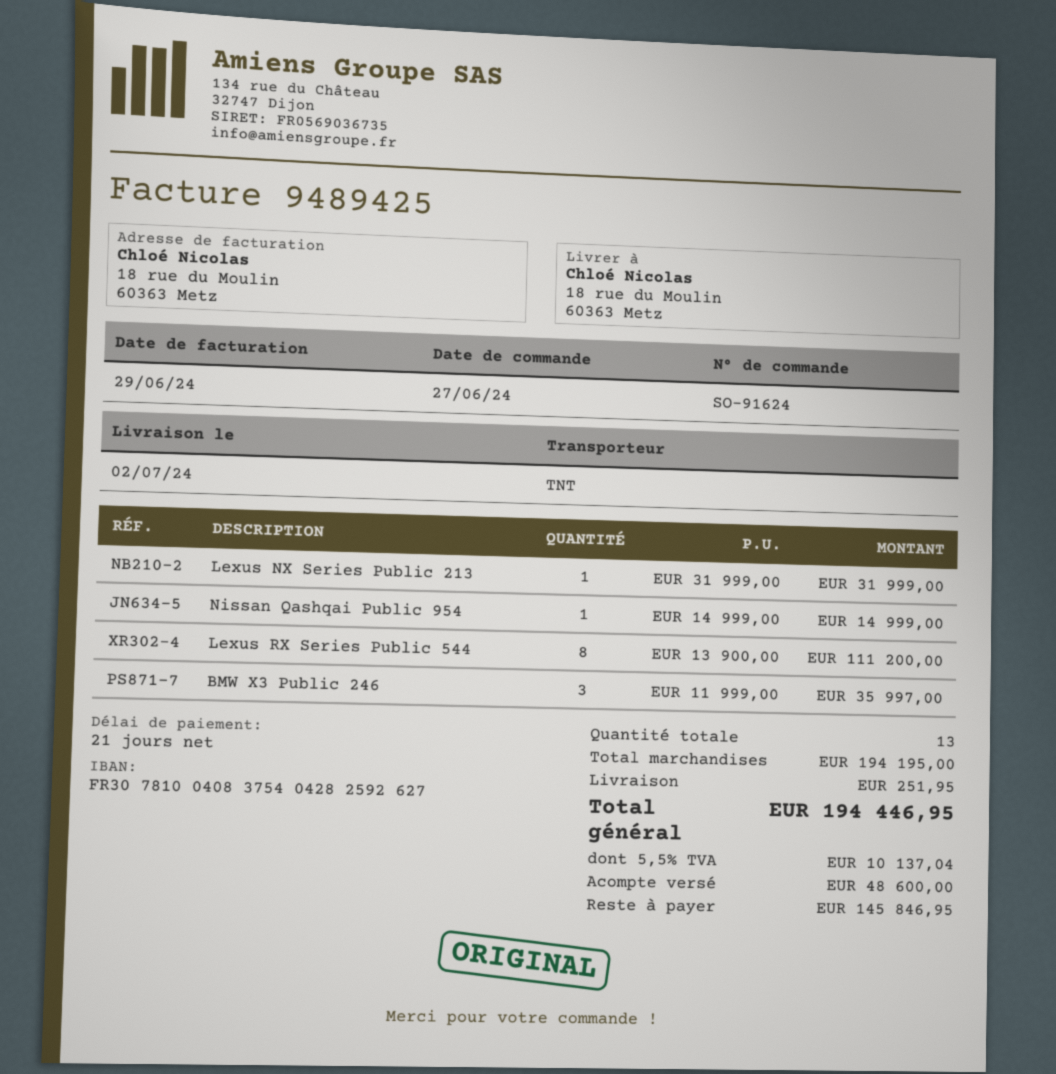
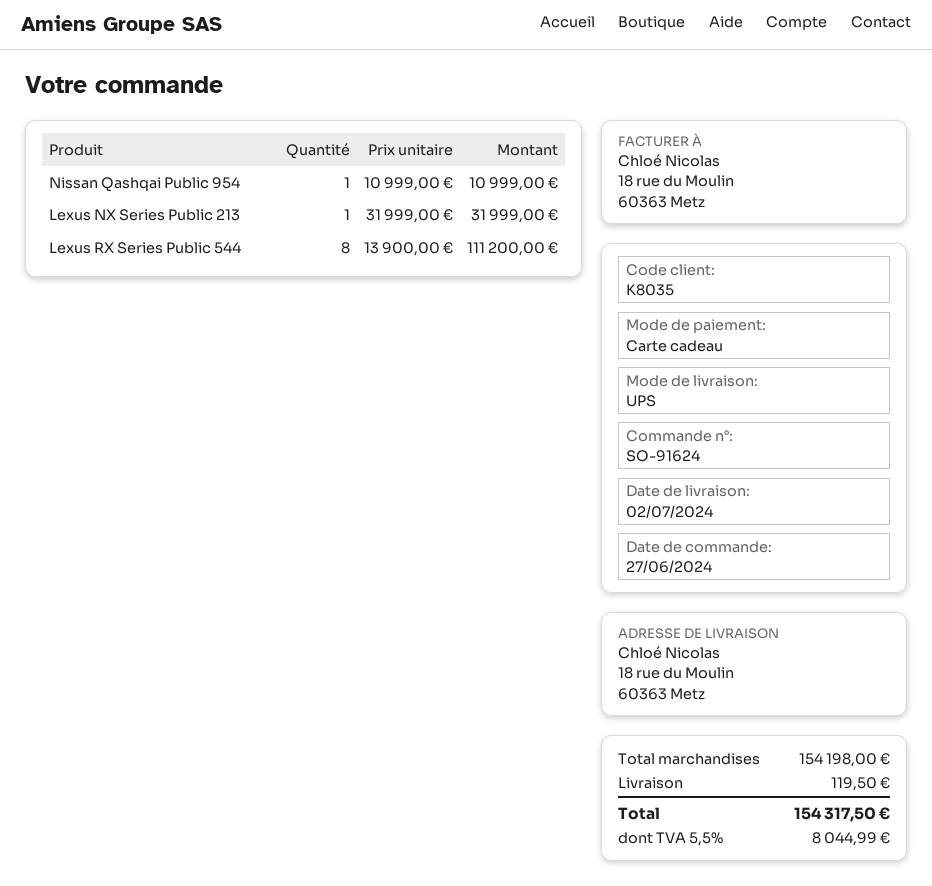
shipping method: TNT -> UPS
Nissan Qashqai Public 954: 1 x 14999.00 = 14999.00 -> 1 x 10999.00 = 10999.00
BMW X3 Public 246: 3 x 11999.00 = 35997.00 -> none
subtotal: 194195.00 -> 154198.00
shipping: 251.95 -> 119.50
tax: 5.5% = 10137.04 -> 5.5% = 8044.99
total: 194446.95 -> 154317.50

